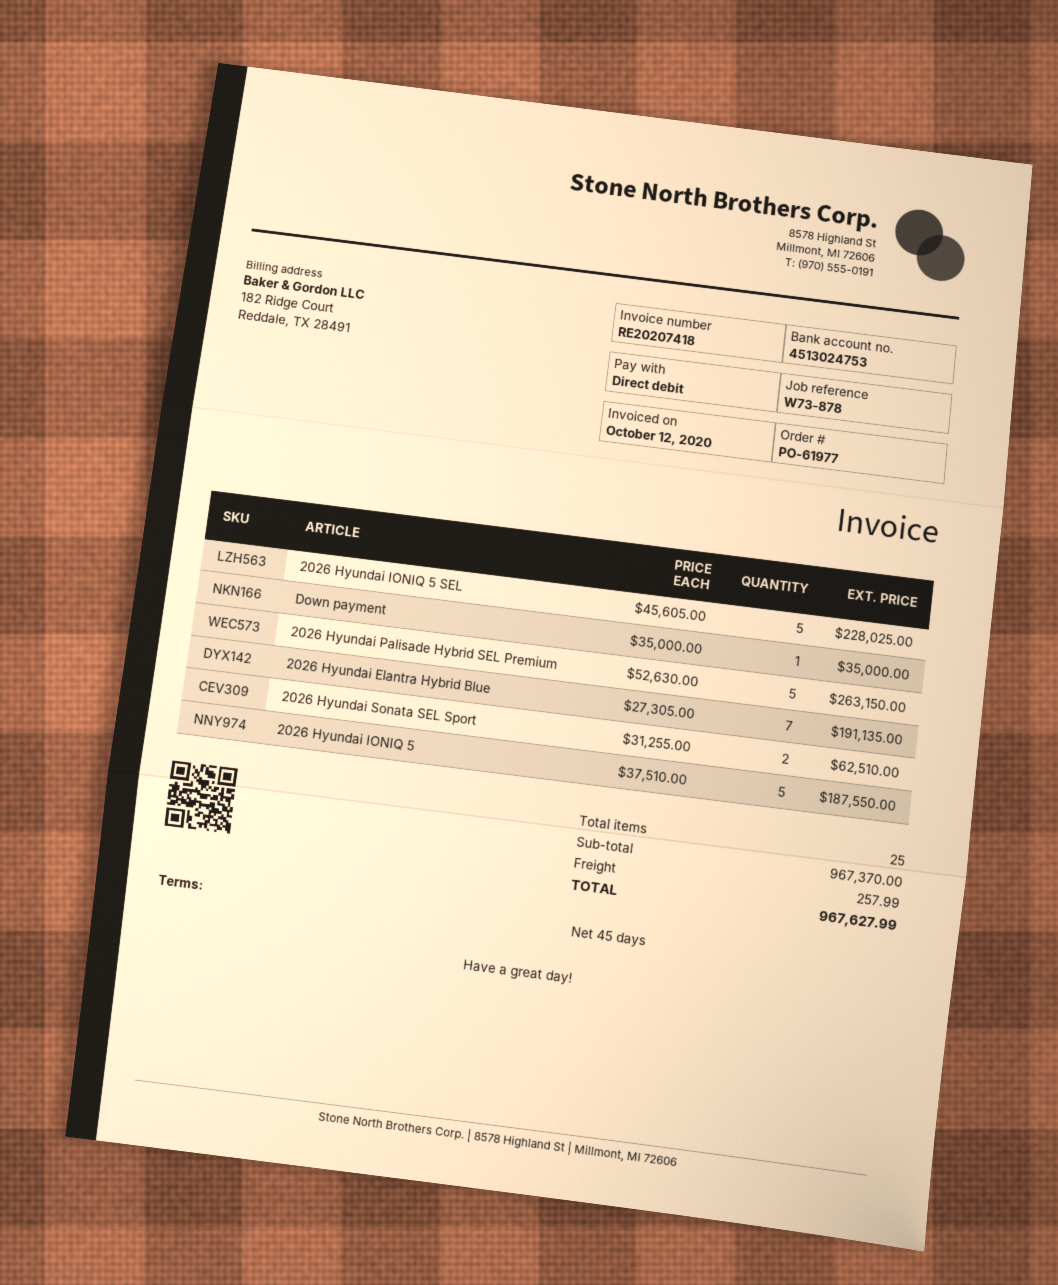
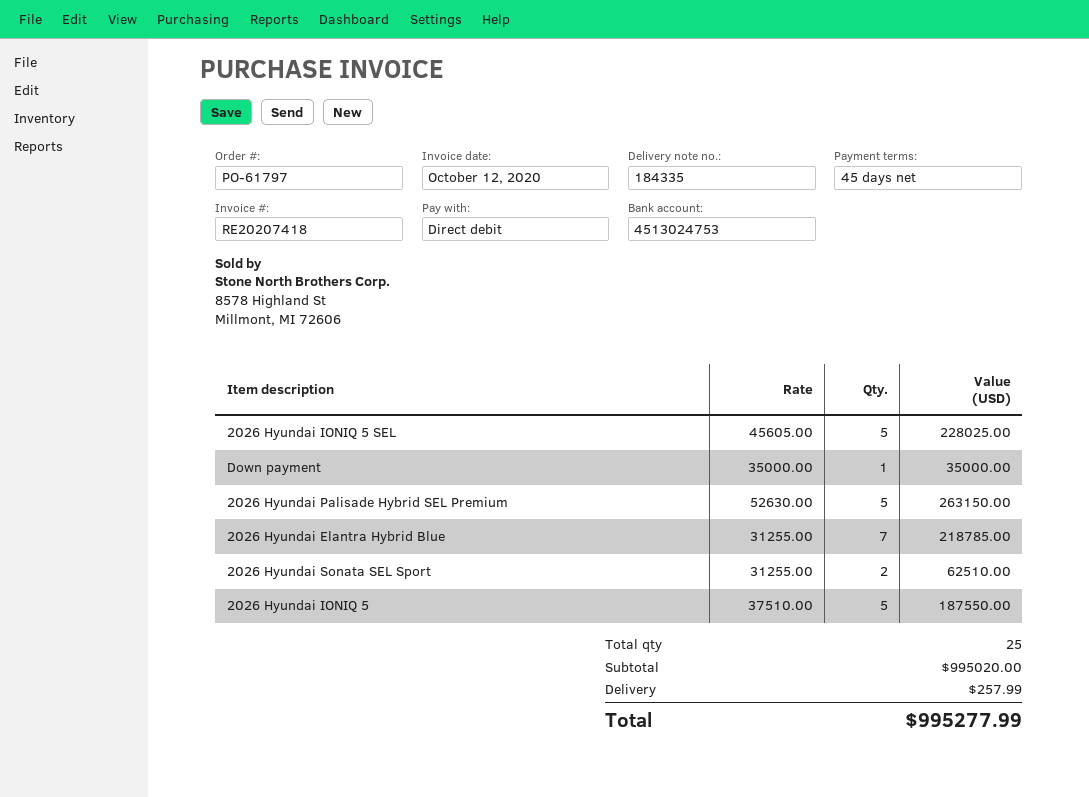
order number: PO-61977 -> PO-61797
2026 Hyundai Elantra Hybrid Blue: 7 x 27305.00 = 191135.00 -> 7 x 31255.00 = 218785.00
subtotal: 967370.00 -> 995020.00
total: 967627.99 -> 995277.99

